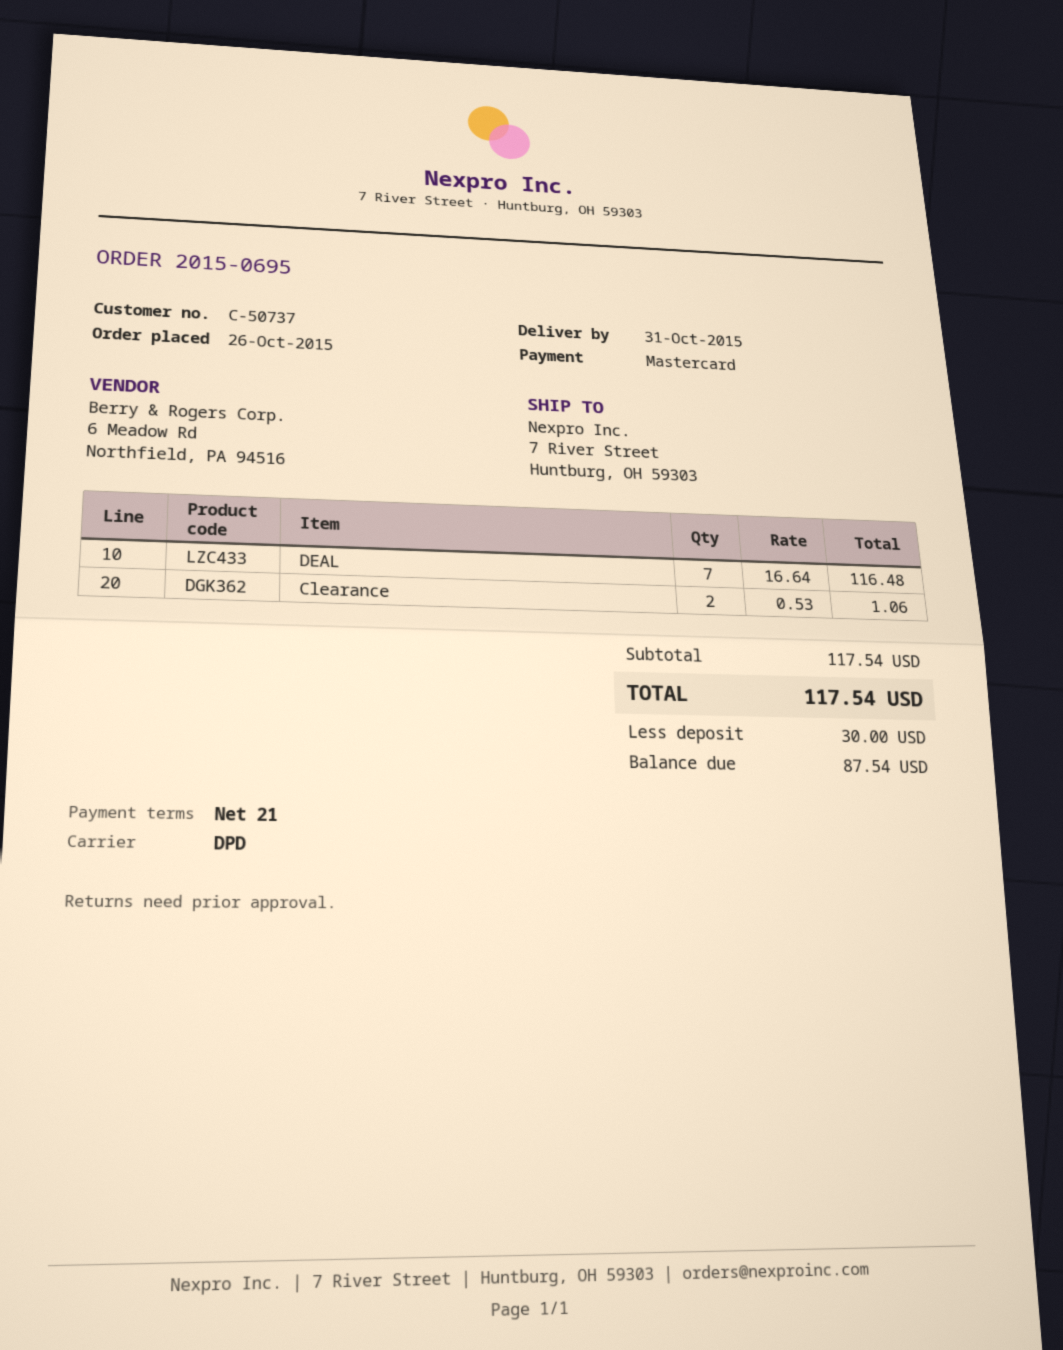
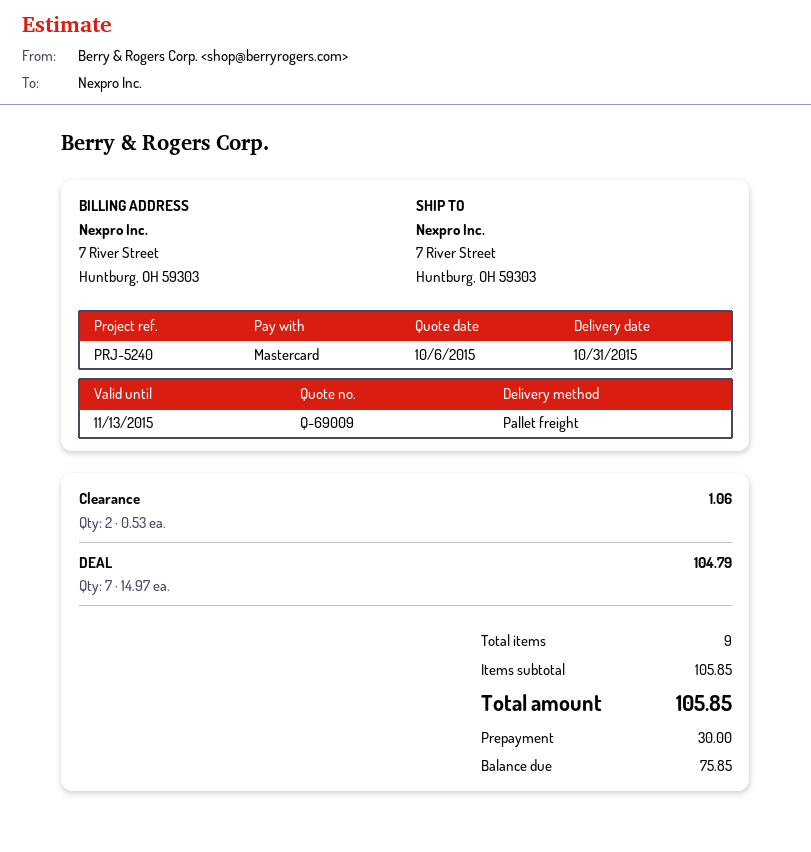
shipping method: DPD -> pallet freight
DEAL: 7 x 16.64 = 116.48 -> 7 x 14.97 = 104.79
subtotal: 117.54 -> 105.85
total: 117.54 -> 105.85
balance: 87.54 -> 75.85

